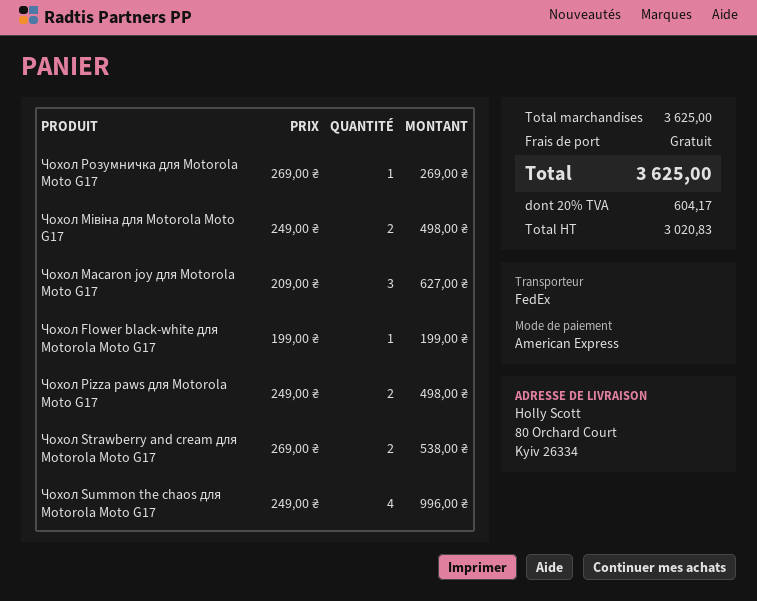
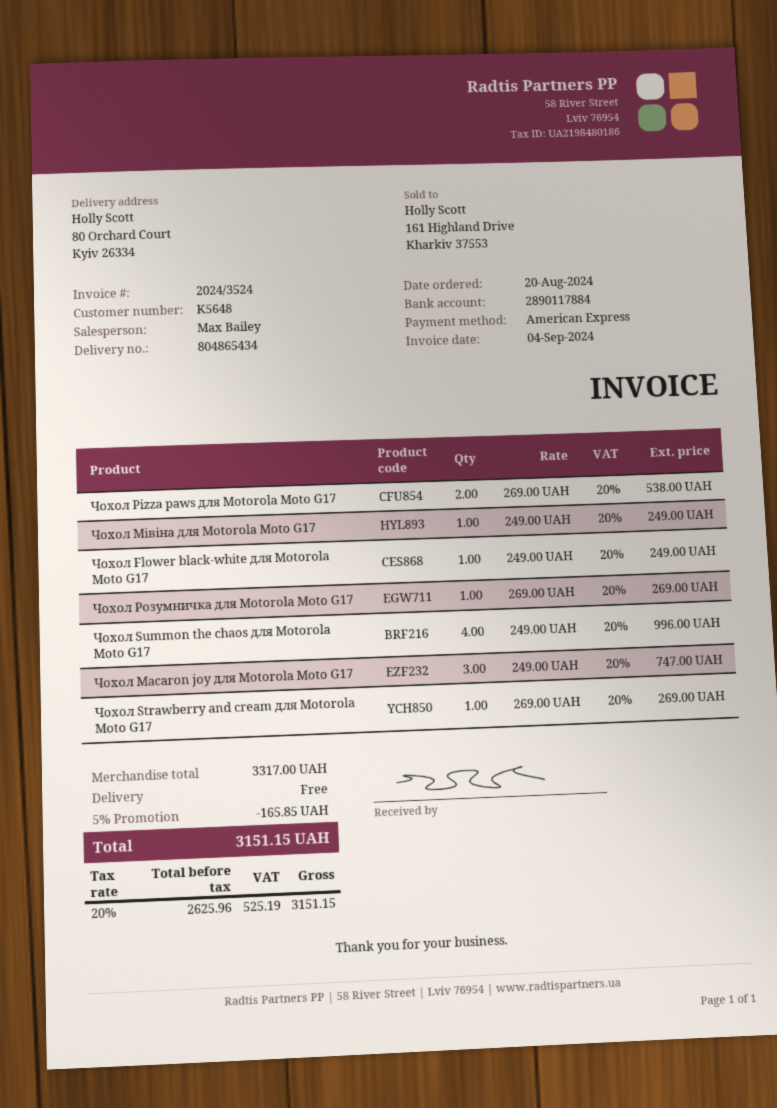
Чохол Мівіна для Motorola Moto G17: 2 x 249.00 = 498.00 -> 1 x 249.00 = 249.00
Чохол Macaron joy для Motorola Moto G17: 3 x 209.00 = 627.00 -> 3 x 249.00 = 747.00
Чохол Flower black-white для Motorola Moto G17: 1 x 199.00 = 199.00 -> 1 x 249.00 = 249.00
Чохол Pizza paws для Motorola Moto G17: 2 x 249.00 = 498.00 -> 2 x 269.00 = 538.00
Чохол Strawberry and cream для Motorola Moto G17: 2 x 269.00 = 538.00 -> 1 x 269.00 = 269.00
subtotal: 3625.00 -> 3317.00
discount: none -> 5% = 165.85
net: 3020.83 -> 2625.96
tax: 20% = 604.17 -> 20% = 525.19
total: 3625.00 -> 3151.15

